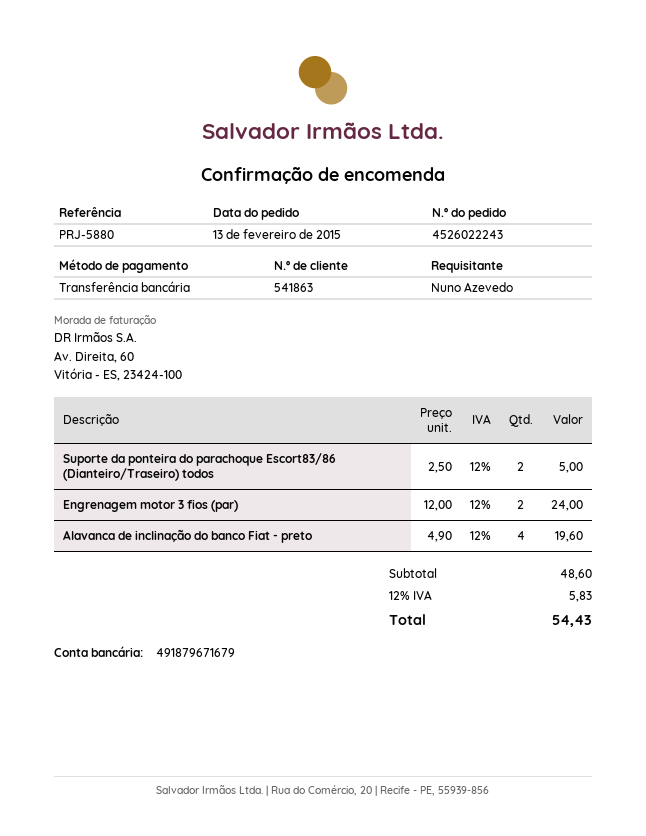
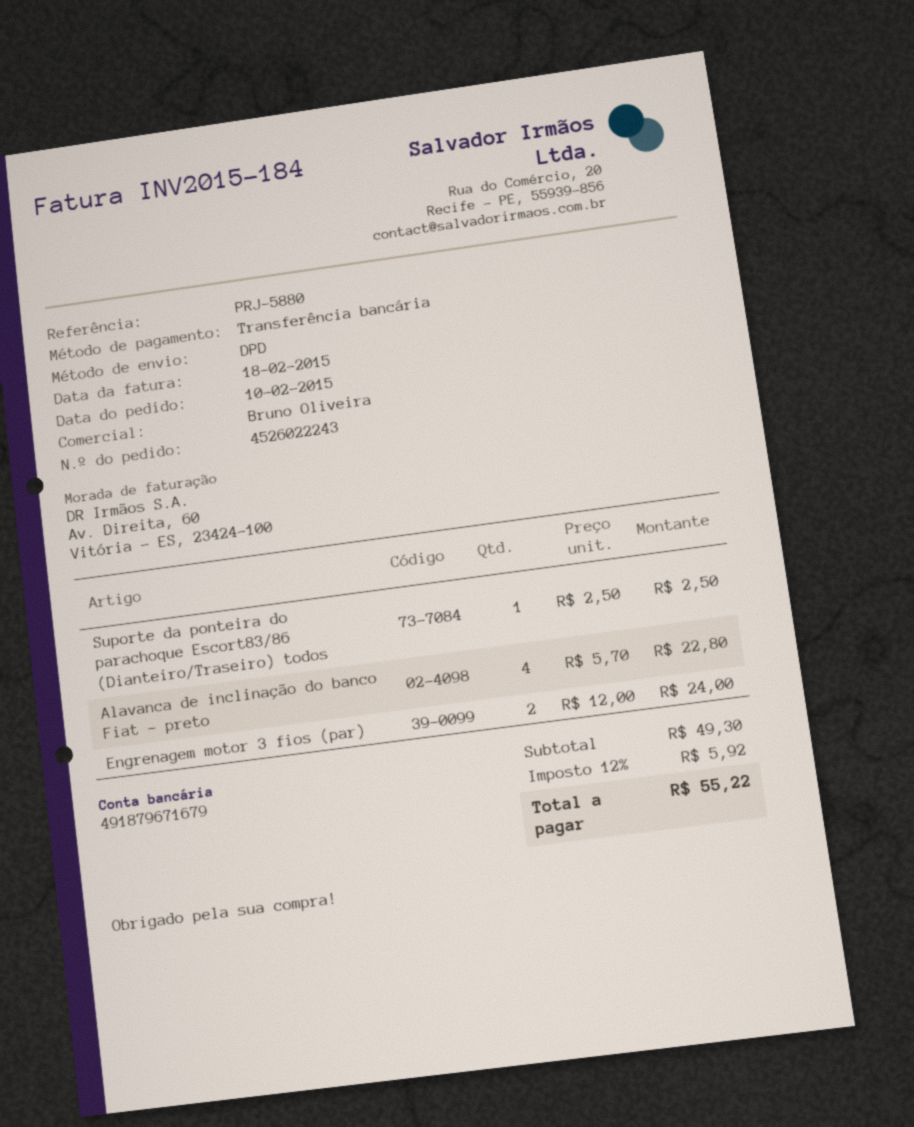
order date: 2015-02-13 -> 2015-02-10
Suporte da ponteira do parachoque Escort83/86 (Dianteiro/Traseiro) todos: 2 x 2.50 = 5.00 -> 1 x 2.50 = 2.50
Alavanca de inclinação do banco Fiat - preto: 4 x 4.90 = 19.60 -> 4 x 5.70 = 22.80
subtotal: 48.60 -> 49.30
tax: 12% = 5.83 -> 12% = 5.92
total: 54.43 -> 55.22

